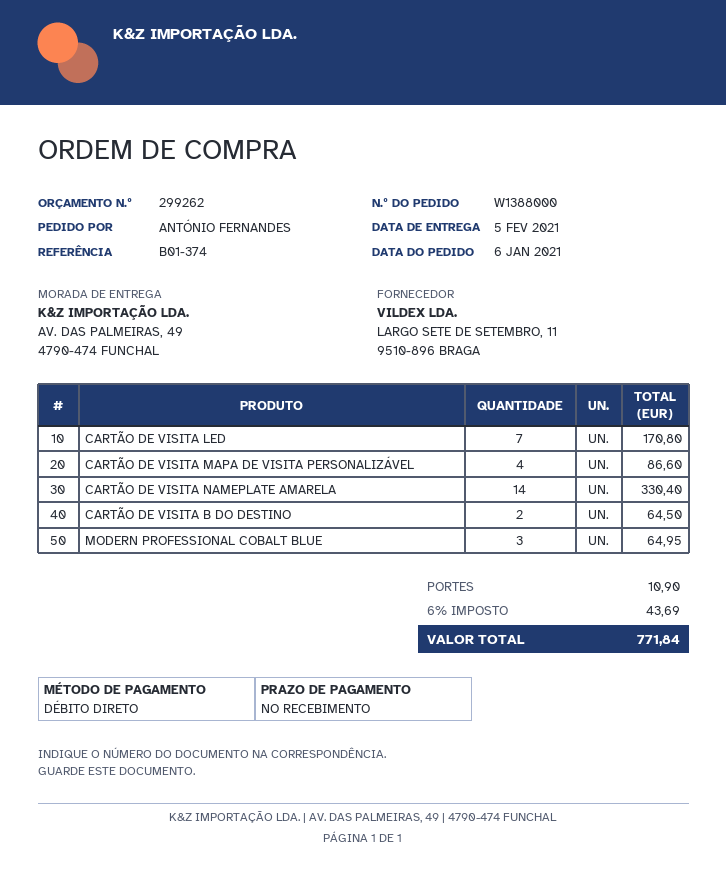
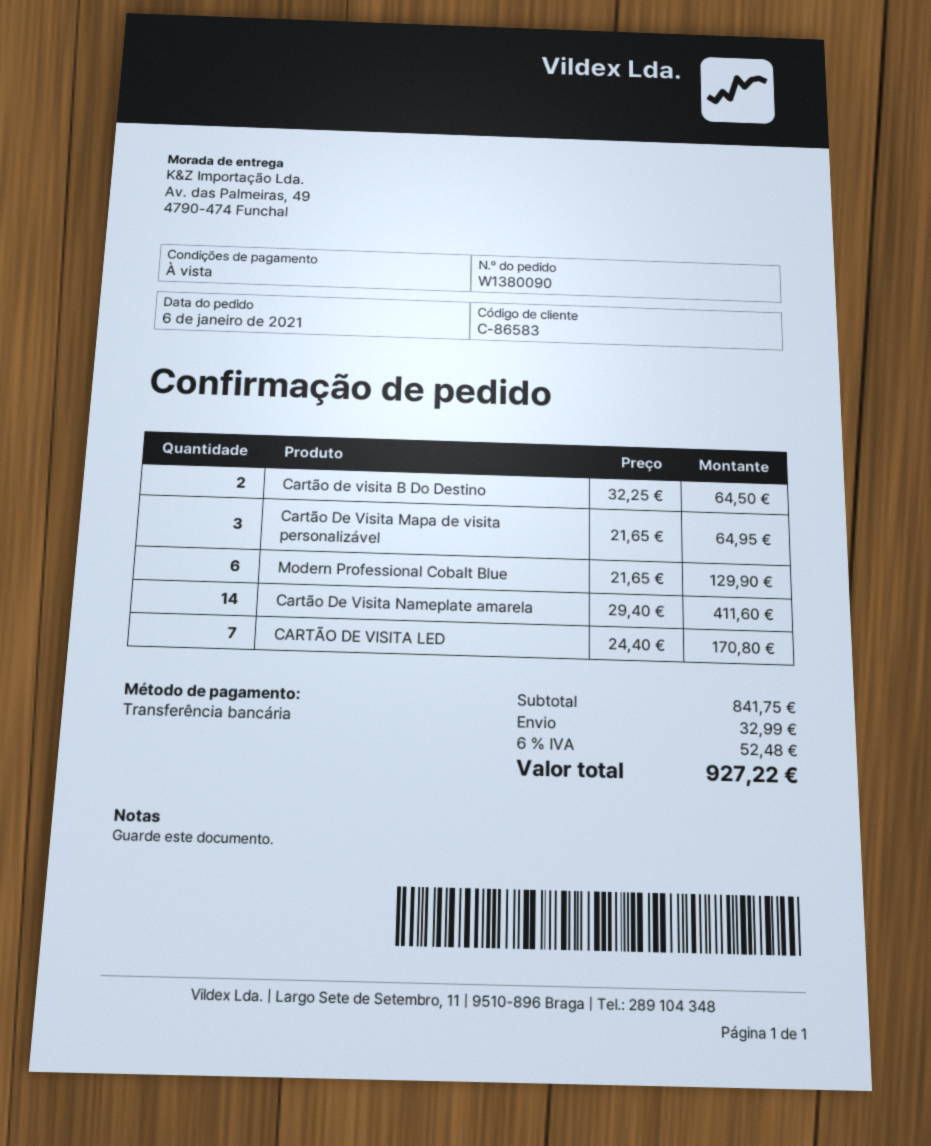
order number: W1388000 -> W1380090
payment method: direct debit -> bank transfer
CARTÃO DE VISITA MAPA DE VISITA PERSONALIZÁVEL: 4 for 86.60 -> 3 for 64.95
CARTÃO DE VISITA NAMEPLATE AMARELA: 14 for 330.40 -> 14 for 411.60
MODERN PROFESSIONAL COBALT BLUE: 3 for 64.95 -> 6 for 129.90
shipping: 10.90 -> 32.99
tax: 6% = 43.69 -> 6% = 52.48
total: 771.84 -> 927.22

